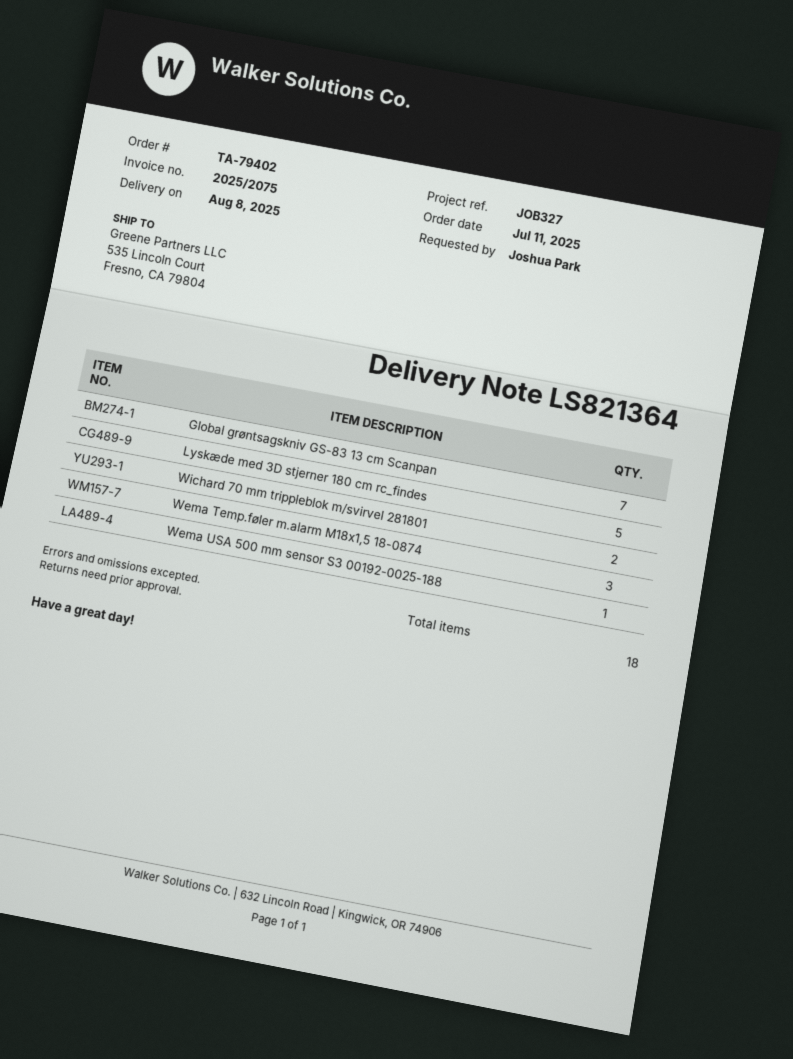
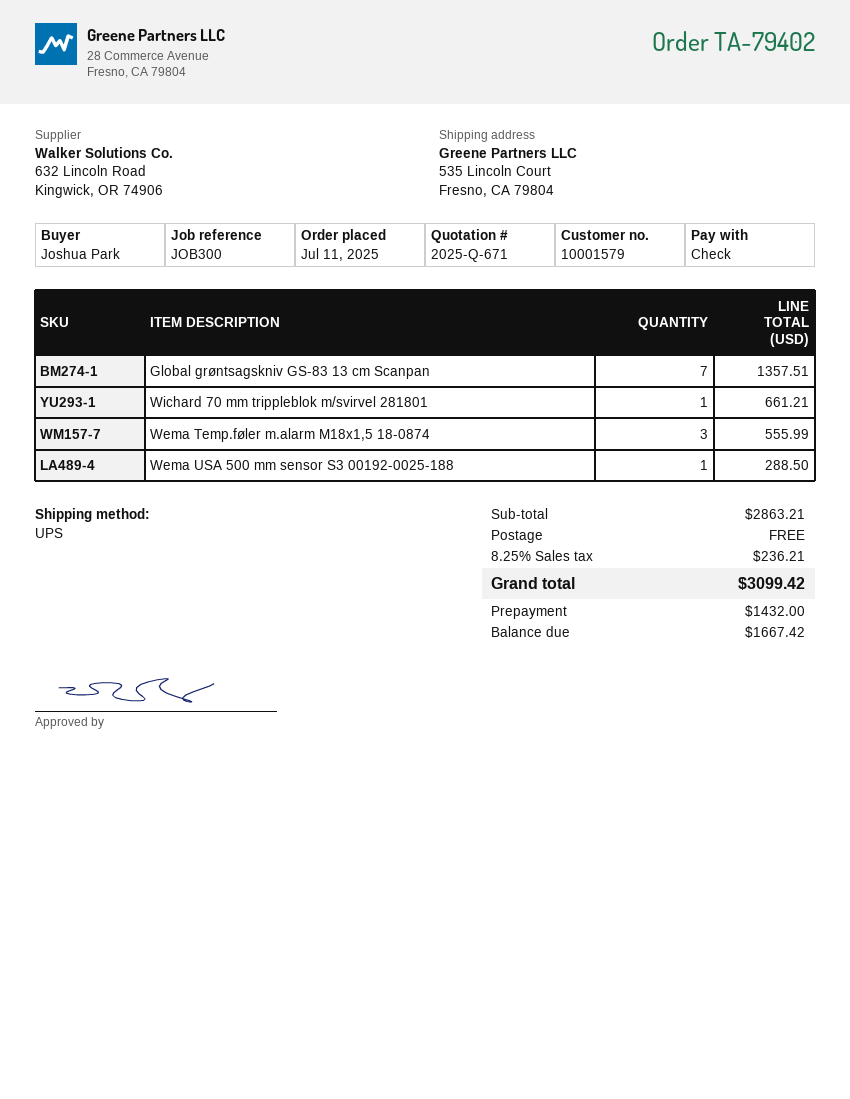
reference: JOB327 -> JOB300
Lyskæde med 3D stjerner 180 cm rc_findes: 5 -> none
Wichard 70 mm trippleblok m/svirvel 281801: 2 -> 1

